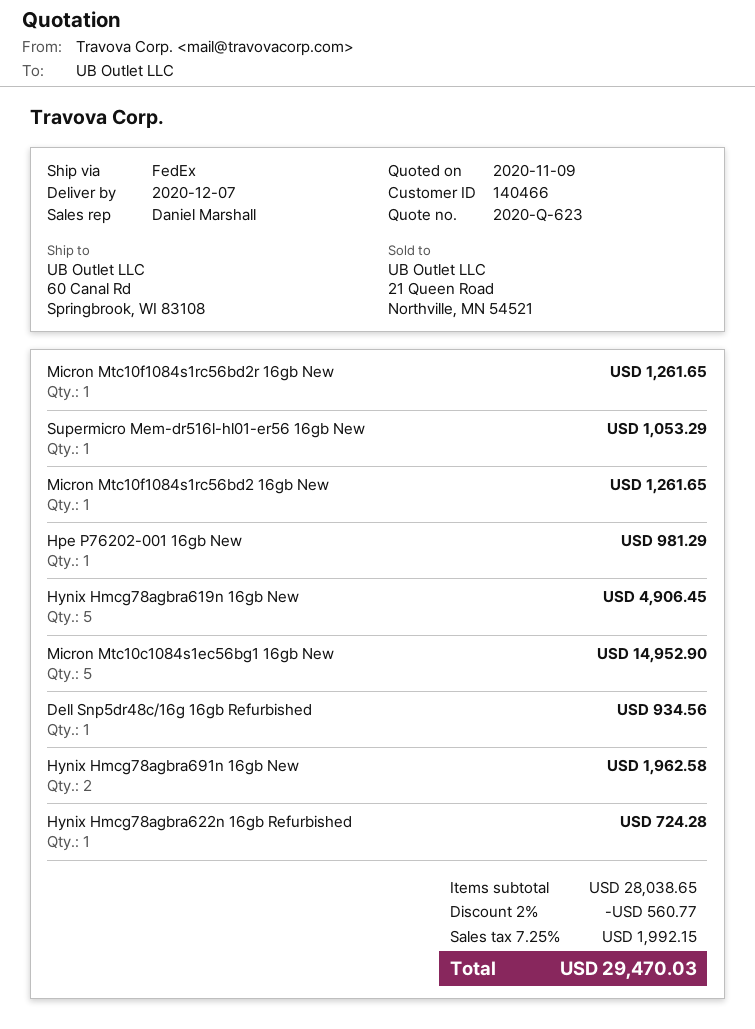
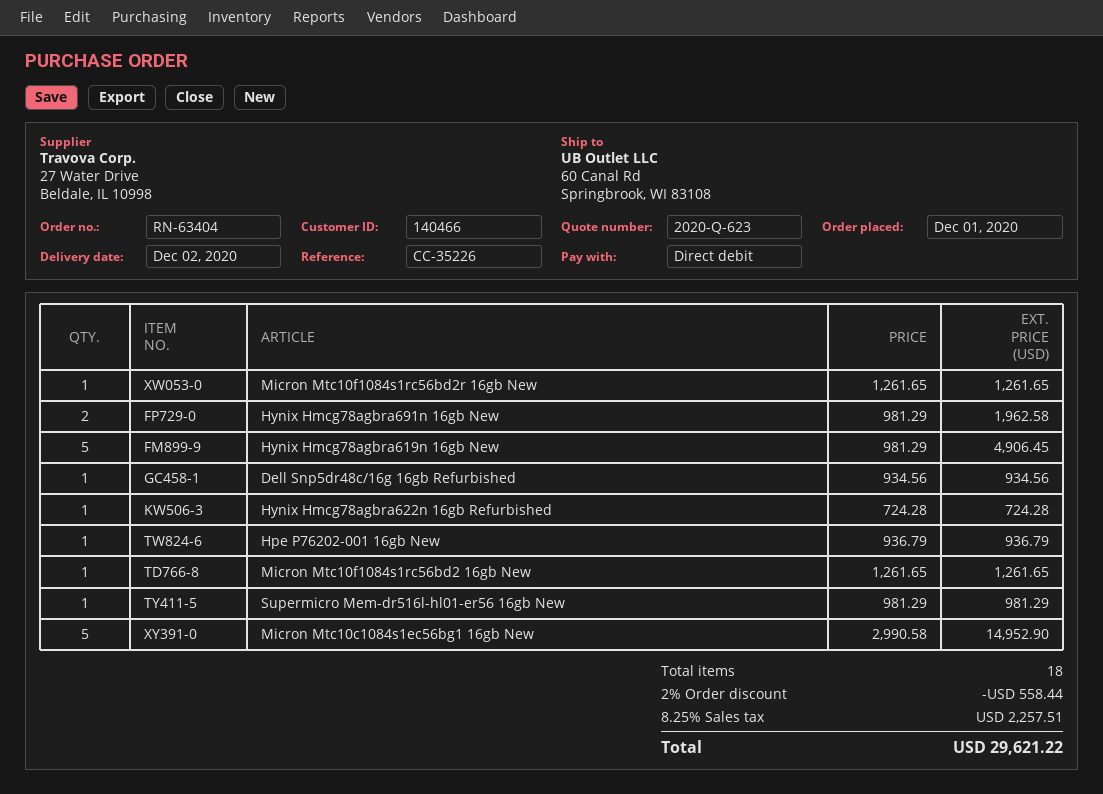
delivery date: 2020-12-07 -> 2020-12-02
Supermicro Mem-dr516l-hl01-er56 16gb New: 1 for 1053.29 -> 1 for 981.29
Hpe P76202-001 16gb New: 1 for 981.29 -> 1 for 936.79
discount: 2% = 560.77 -> 2% = 558.44
tax: 7.25% = 1992.15 -> 8.25% = 2257.51
total: 29470.03 -> 29621.22

